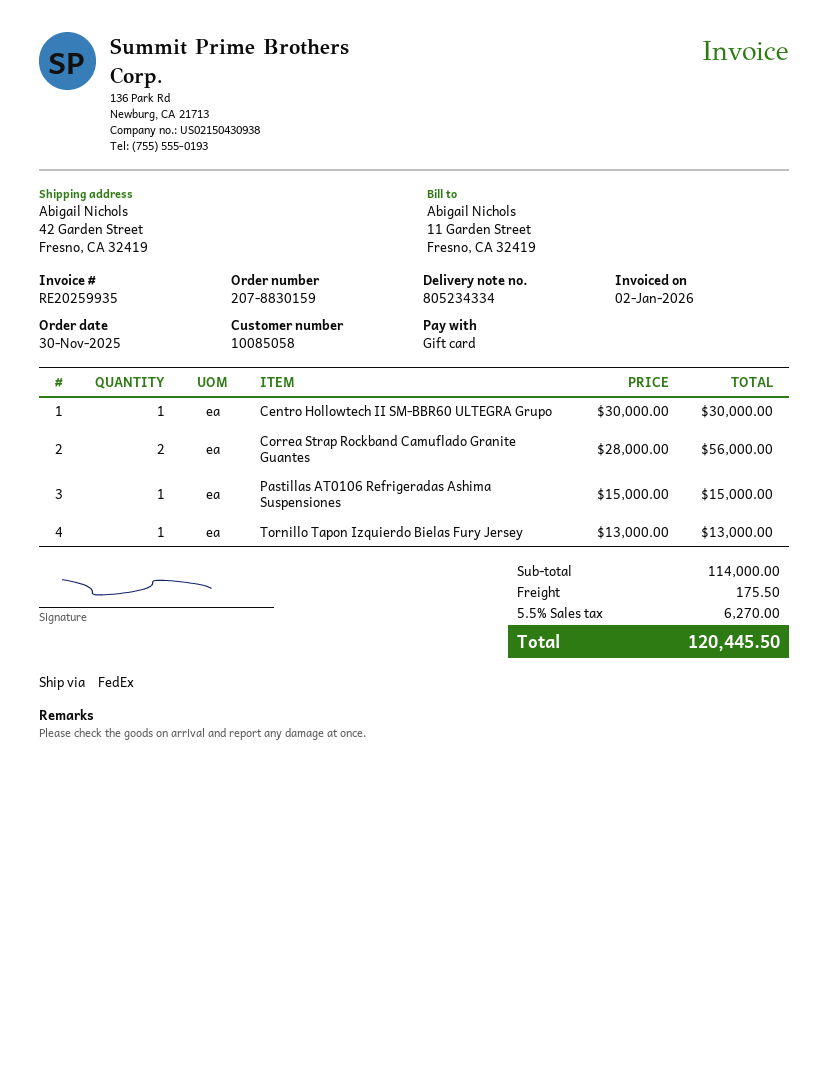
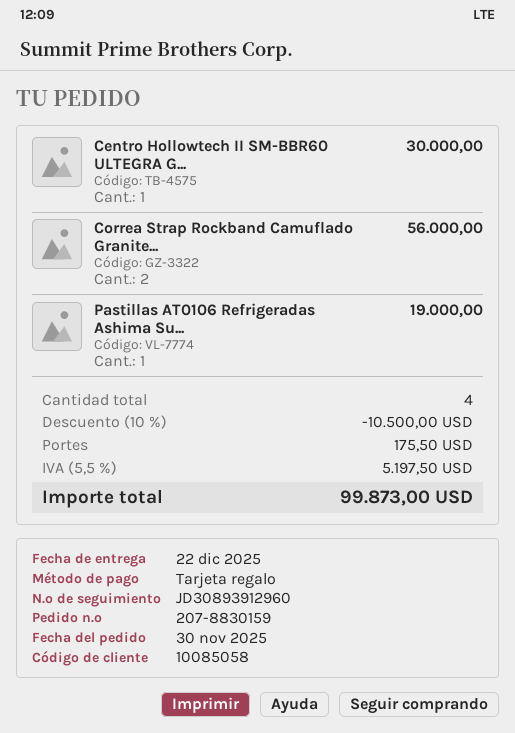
Pastillas AT0106 Refrigeradas Ashima Suspensiones: 1 for 15000.00 -> 1 for 19000.00
Tornillo Tapon Izquierdo Bielas Fury Jersey: 1 for 13000.00 -> none
discount: none -> 10% = 10500.00
tax: 5.5% = 6270.00 -> 5.5% = 5197.50
total: 120445.50 -> 99873.00

